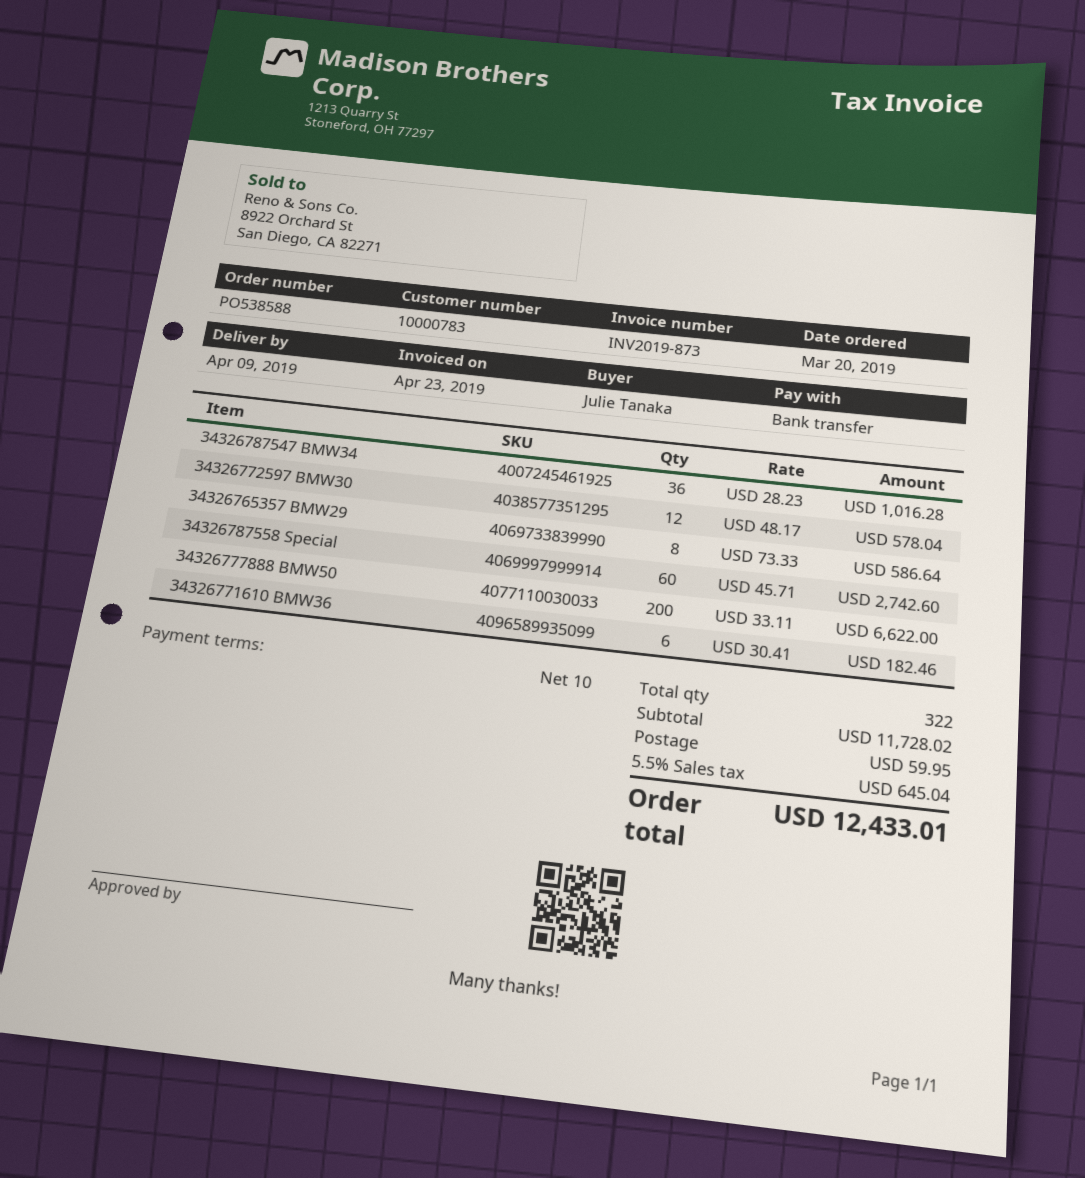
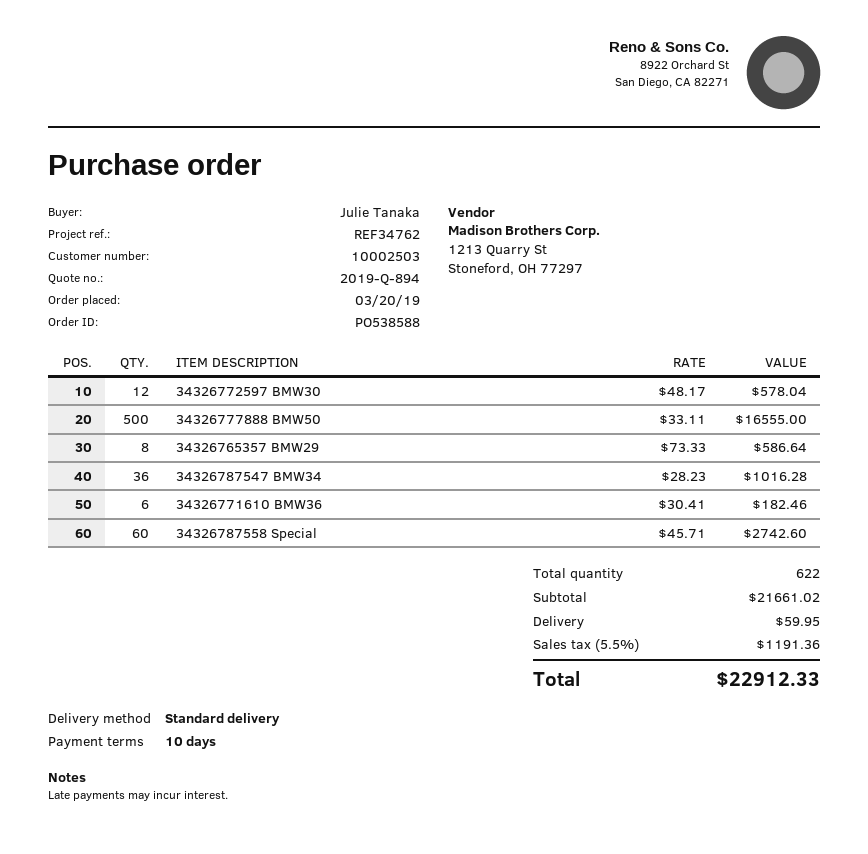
customer number: 10000783 -> 10002503
34326777888 BMW50: 200 x 33.11 = 6622.00 -> 500 x 33.11 = 16555.00
total quantity: 322 -> 622
subtotal: 11728.02 -> 21661.02
tax: 5.5% = 645.04 -> 5.5% = 1191.36
total: 12433.01 -> 22912.33

